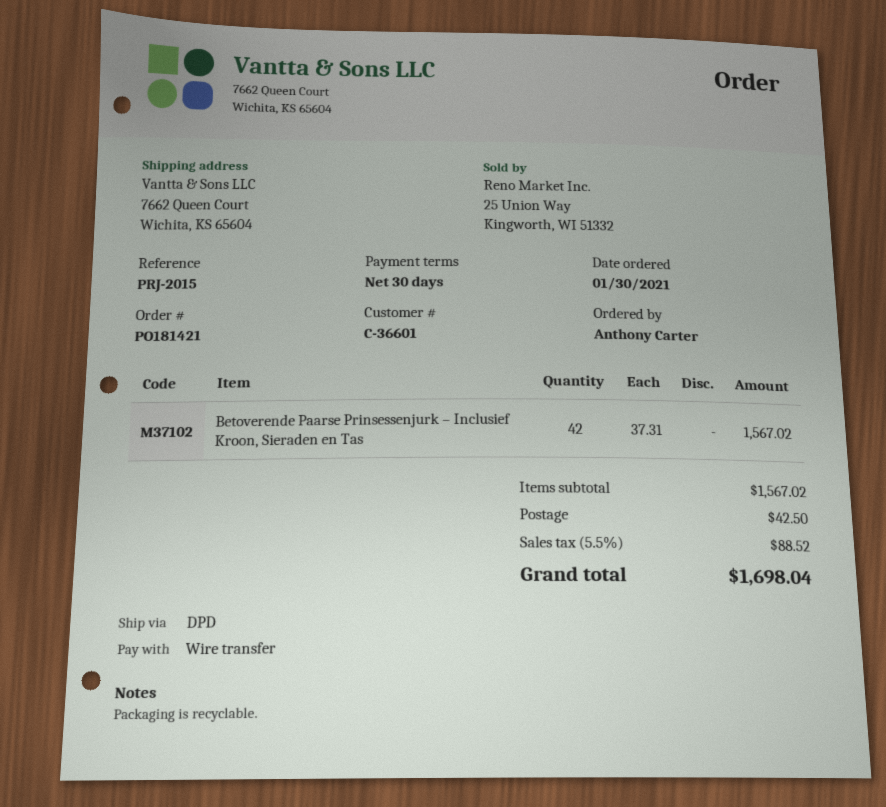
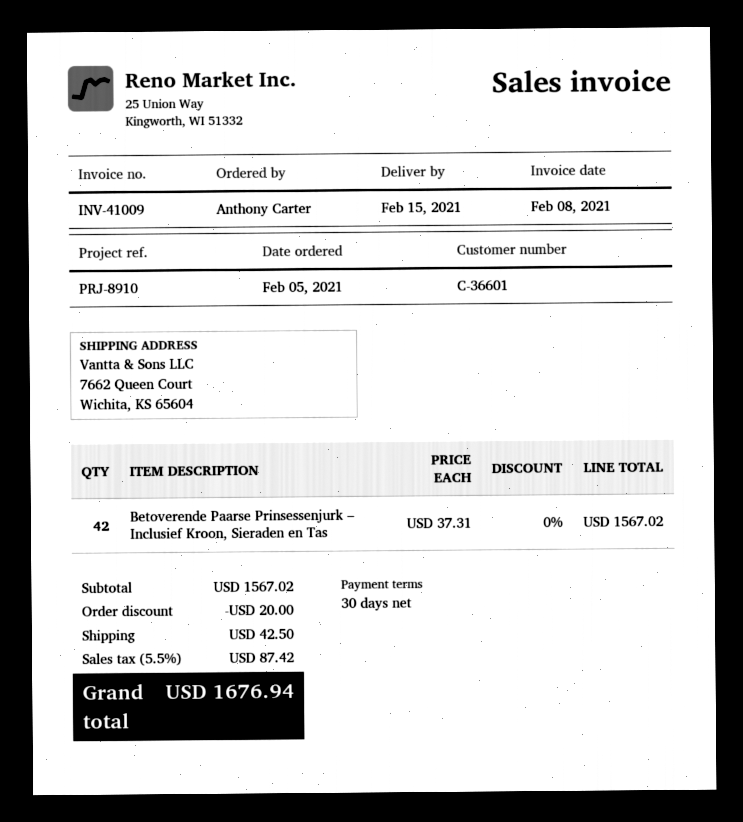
order date: 2021-01-30 -> 2021-02-05
reference: PRJ-2015 -> PRJ-8910
discount: none -> 20.00
tax: 5.5% = 88.52 -> 5.5% = 87.42
total: 1698.04 -> 1676.94

